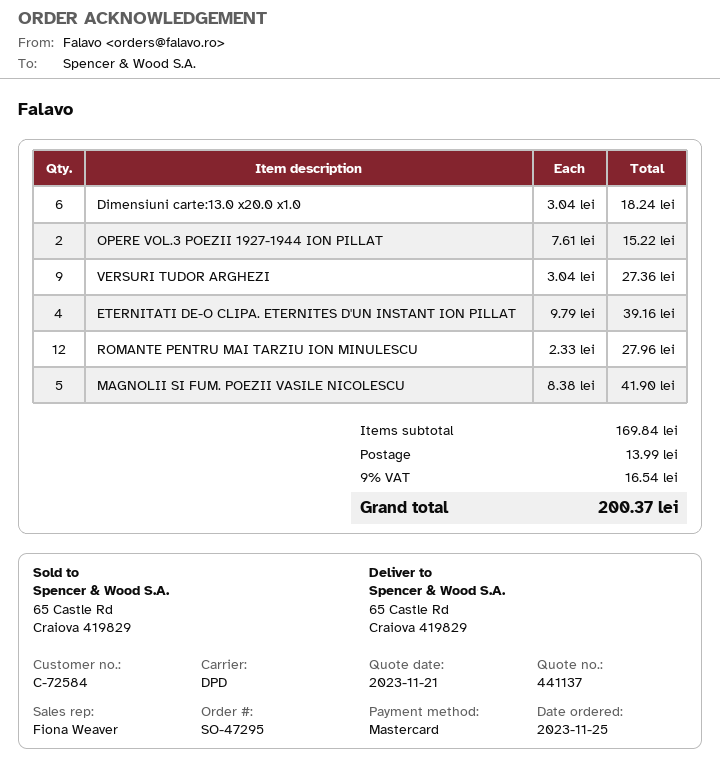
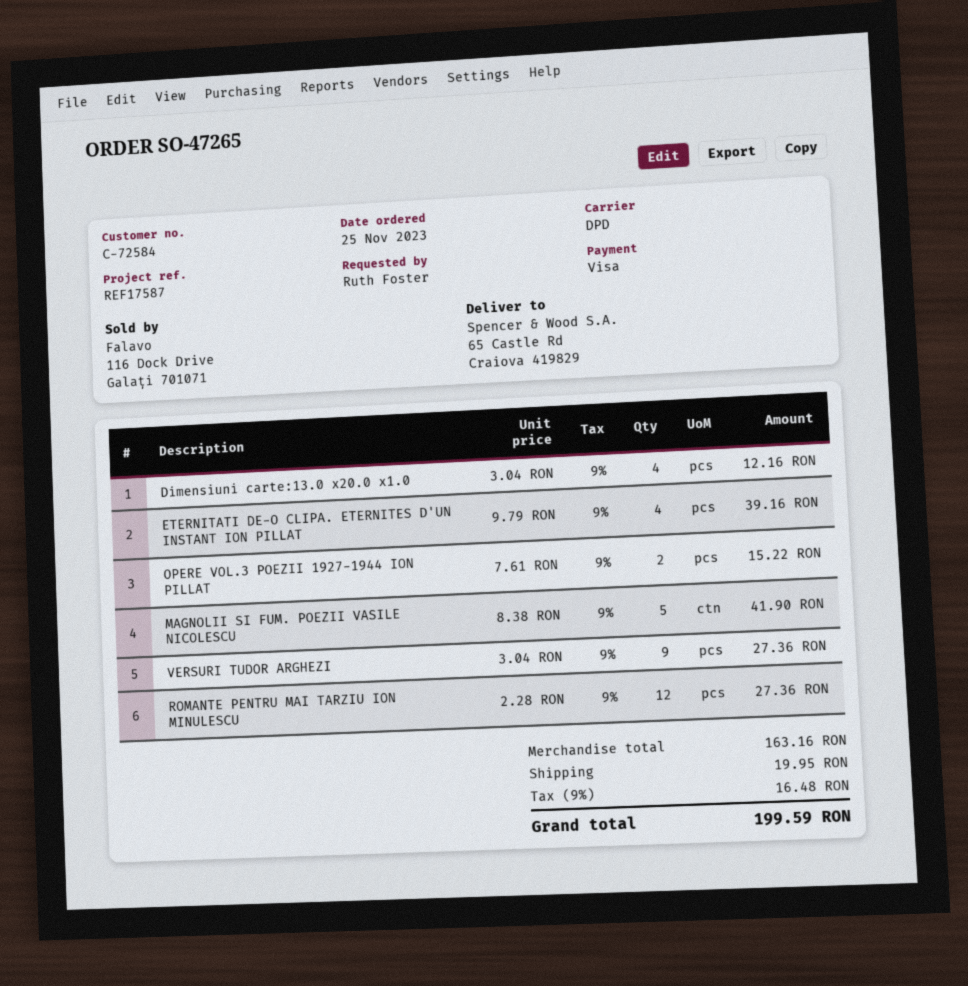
order number: SO-47295 -> SO-47265
payment method: Mastercard -> Visa
Dimensiuni carte:13.0 x20.0 x1.0: 6 x 3.04 = 18.24 -> 4 x 3.04 = 12.16
ROMANTE PENTRU MAI TARZIU ION MINULESCU: 12 x 2.33 = 27.96 -> 12 x 2.28 = 27.36
subtotal: 169.84 -> 163.16
shipping: 13.99 -> 19.95
tax: 9% = 16.54 -> 9% = 16.48
total: 200.37 -> 199.59

